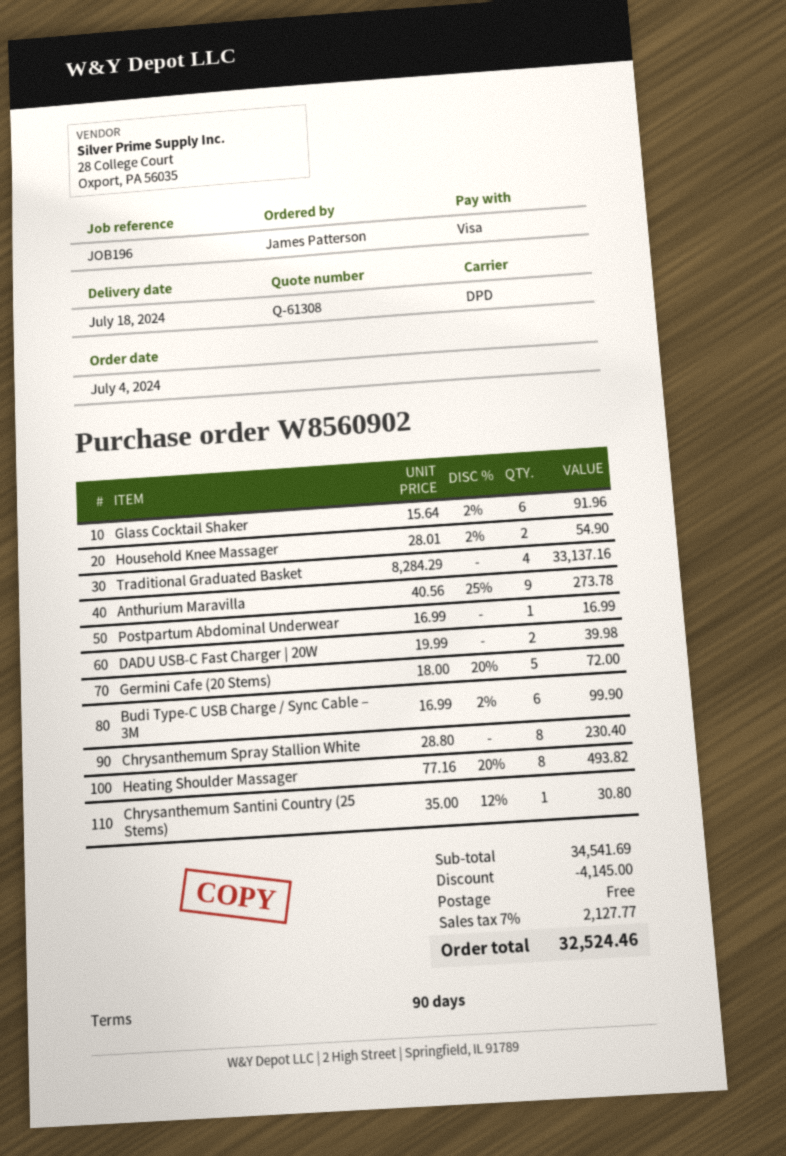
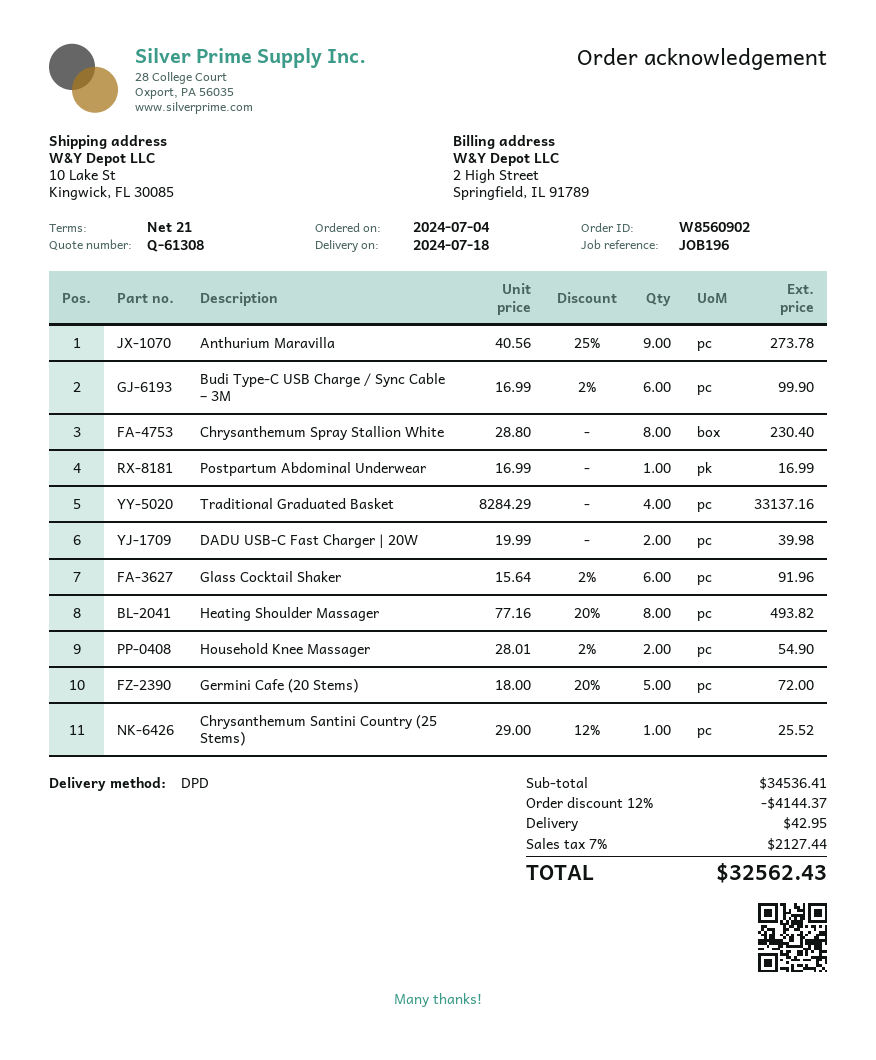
payment terms: 90 days -> 21 days
Chrysanthemum Santini Country (25 Stems): 1 x 35.00 - 12% = 30.80 -> 1 x 29.00 - 12% = 25.52
subtotal: 34541.69 -> 34536.41
discount: 4145.00 -> 4144.37
shipping: 0.00 -> 42.95
tax: 7% = 2127.77 -> 7% = 2127.44
total: 32524.46 -> 32562.43

